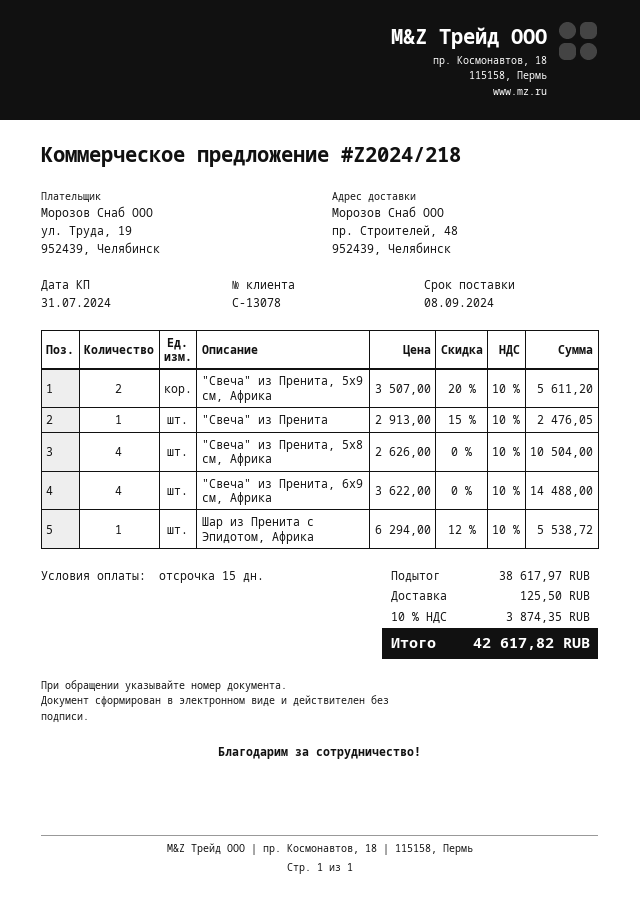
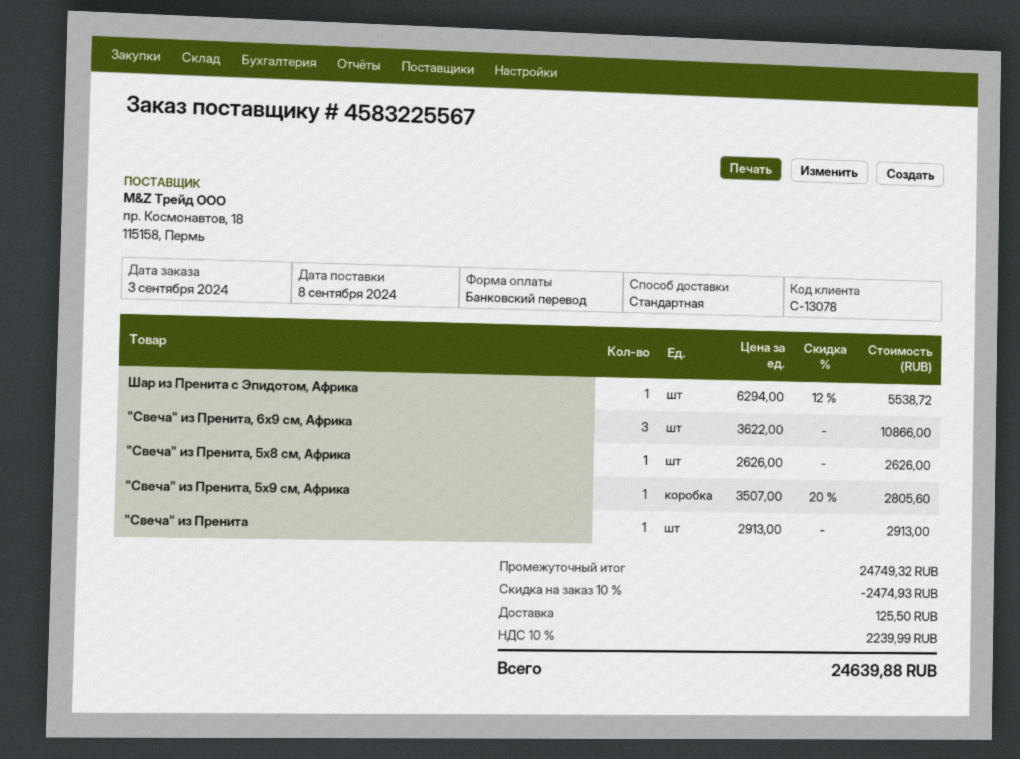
"Свеча" из Пренита, 5х9 см, Африка: 2 x 3507.00 - 20% = 5611.20 -> 1 x 3507.00 - 20% = 2805.60
"Свеча" из Пренита: 1 x 2913.00 - 15% = 2476.05 -> 1 x 2913.00 = 2913.00
"Свеча" из Пренита, 5х8 см, Африка: 4 x 2626.00 = 10504.00 -> 1 x 2626.00 = 2626.00
"Свеча" из Пренита, 6х9 см, Африка: 4 x 3622.00 = 14488.00 -> 3 x 3622.00 = 10866.00
subtotal: 38617.97 -> 24749.32
discount: none -> 10% = 2474.93
tax: 10% = 3874.35 -> 10% = 2239.99
total: 42617.82 -> 24639.88

